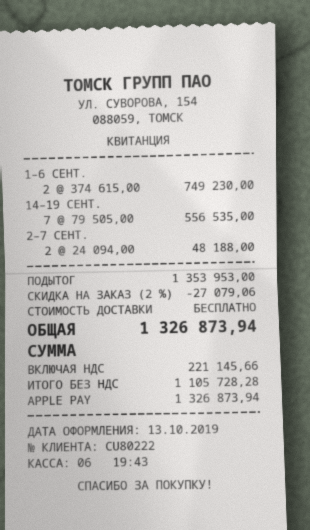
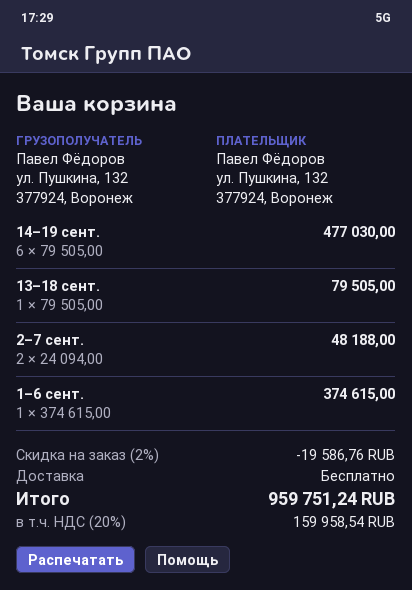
1–6 СЕНТ.: 2 x 374615.00 = 749230.00 -> 1 x 374615.00 = 374615.00
14–19 СЕНТ.: 7 x 79505.00 = 556535.00 -> 6 x 79505.00 = 477030.00
13–18 сент.: none -> 1 x 79505.00 = 79505.00
discount: 2% = 27079.06 -> 2% = 19586.76
tax: 221145.66 -> 159958.54
total: 1326873.94 -> 959751.24

